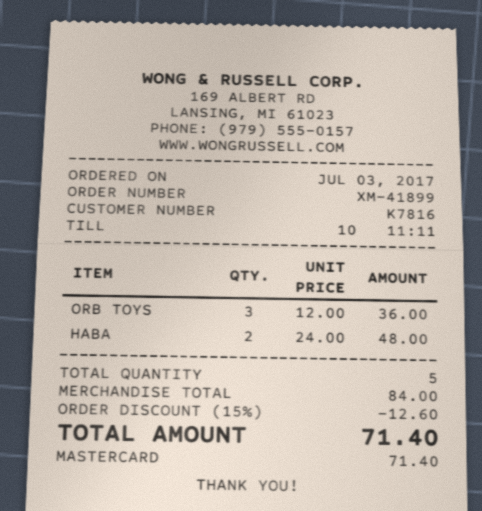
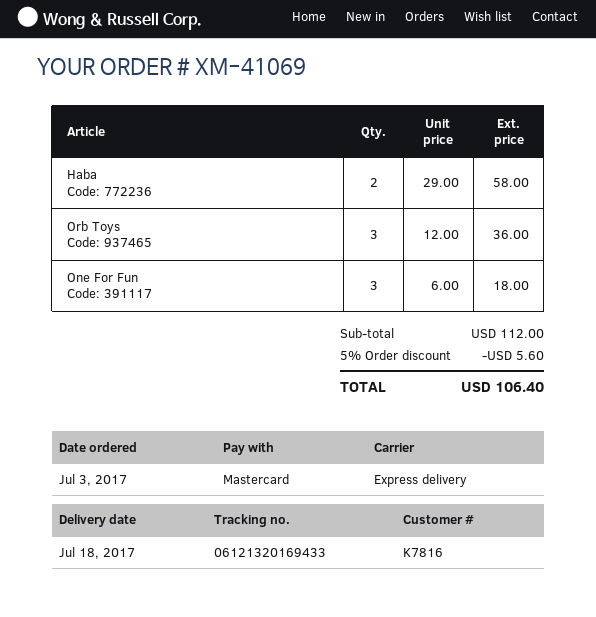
order number: XM-41899 -> XM-41069
HABA: 2 x 24.00 = 48.00 -> 2 x 29.00 = 58.00
One For Fun: none -> 3 x 6.00 = 18.00
subtotal: 84.00 -> 112.00
discount: 15% = 12.60 -> 5% = 5.60
total: 71.40 -> 106.40

